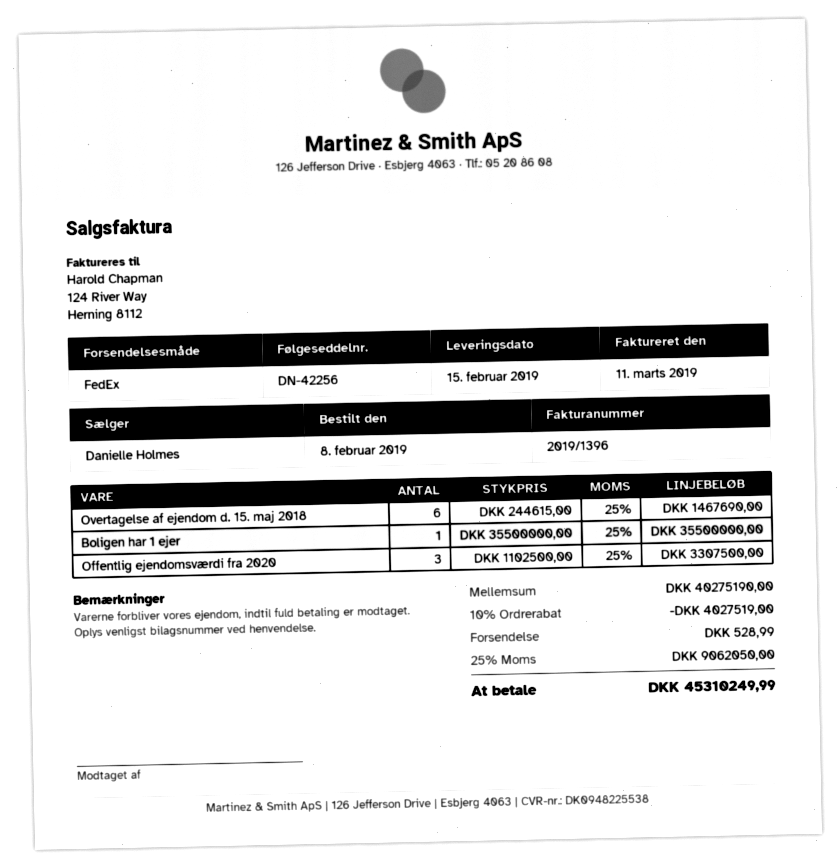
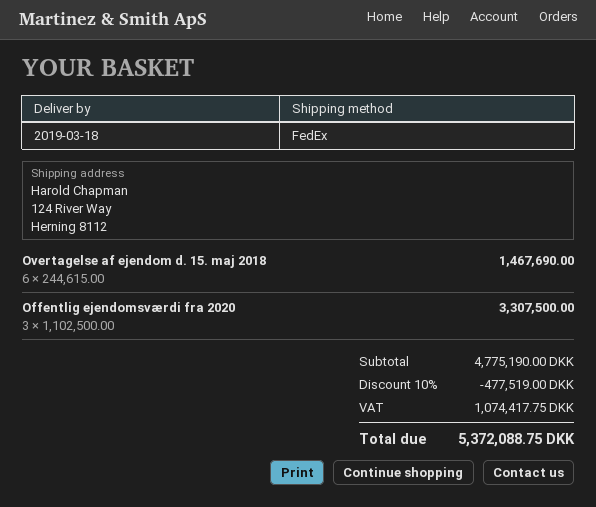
delivery date: 2019-02-15 -> 2019-03-18
Boligen har 1 ejer: 1 x 35500000.00 = 35500000.00 -> none
subtotal: 40275190.00 -> 4775190.00
discount: 10% = 4027519.00 -> 10% = 477519.00
shipping: 528.99 -> none
tax: 9062050.00 -> 1074417.75
total: 45310249.99 -> 5372088.75

